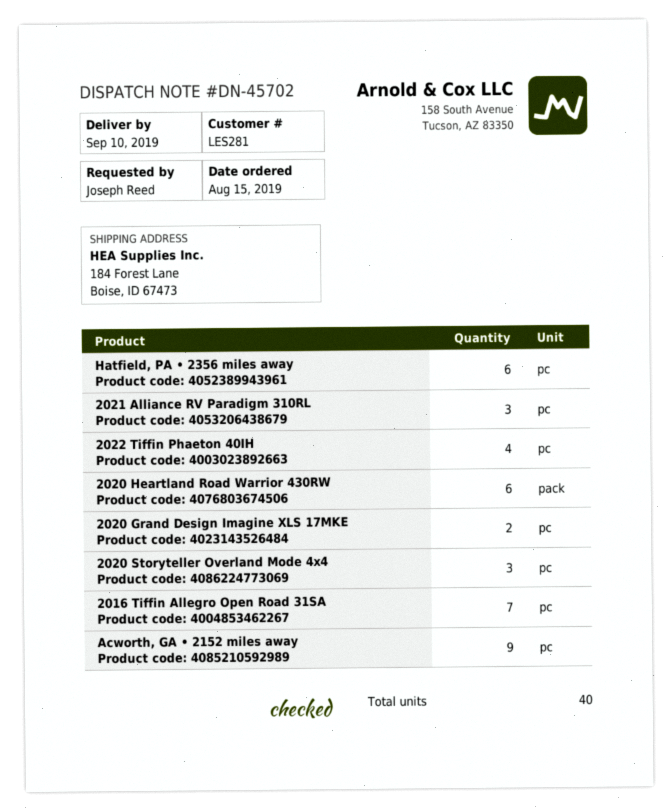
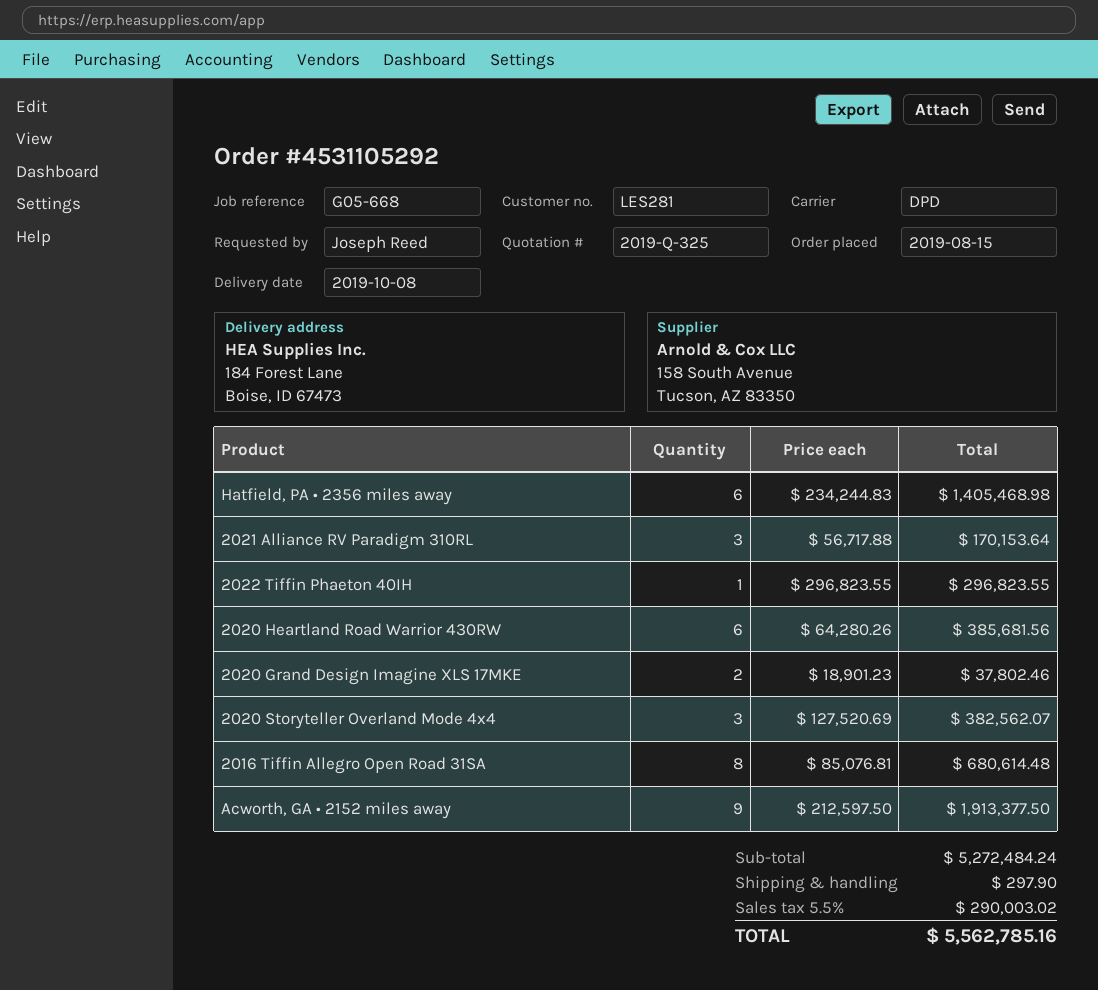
delivery date: 2019-09-10 -> 2019-10-08
2022 Tiffin Phaeton 40IH: 4 -> 1
2016 Tiffin Allegro Open Road 31SA: 7 -> 8

